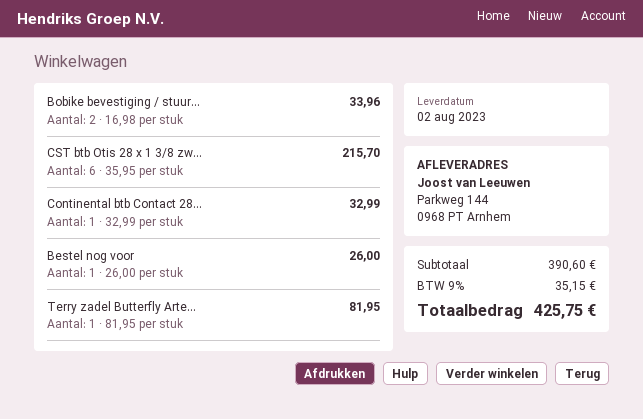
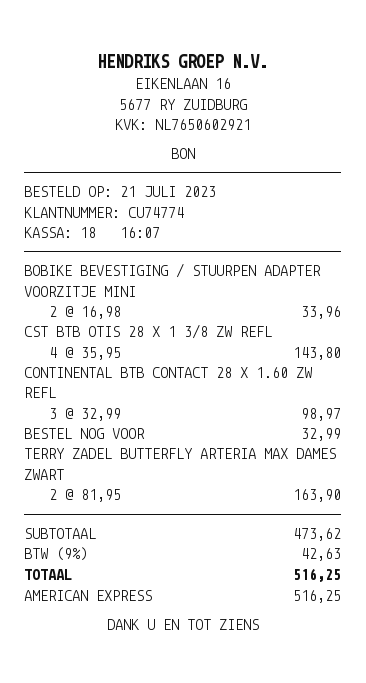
CST btb Otis 28 x 1 3/8 zw...: 6 x 35.95 = 215.70 -> 4 x 35.95 = 143.80
Continental btb Contact 28...: 1 x 32.99 = 32.99 -> 3 x 32.99 = 98.97
Bestel nog voor: 1 x 26.00 = 26.00 -> 1 x 32.99 = 32.99
Terry zadel Butterfly Arte...: 1 x 81.95 = 81.95 -> 2 x 81.95 = 163.90
subtotal: 390.60 -> 473.62
tax: 9% = 35.15 -> 9% = 42.63
total: 425.75 -> 516.25

